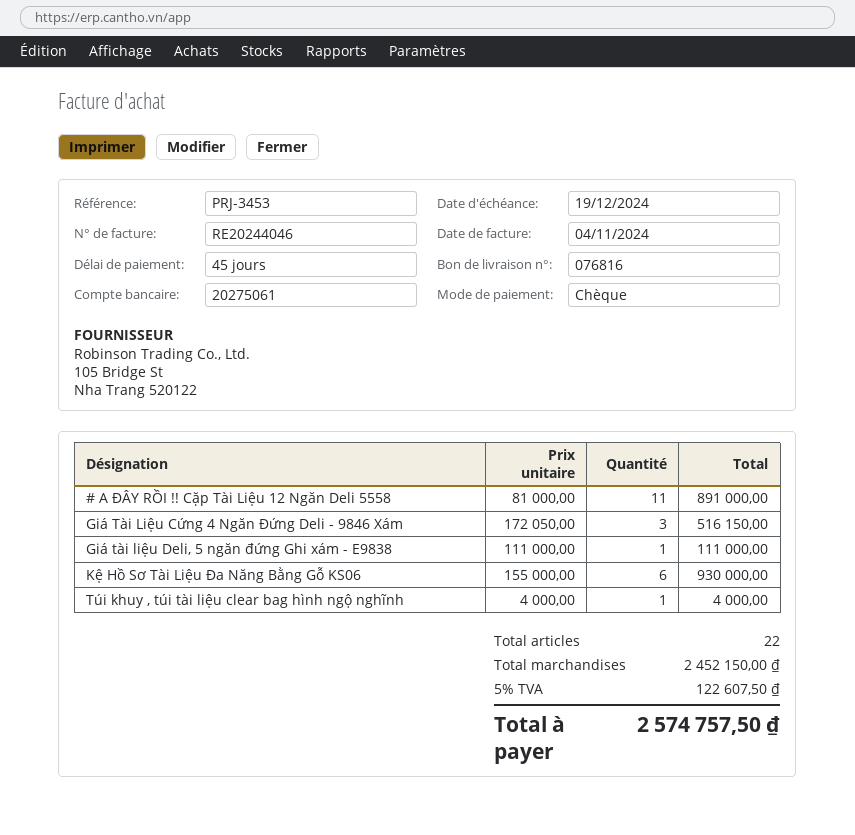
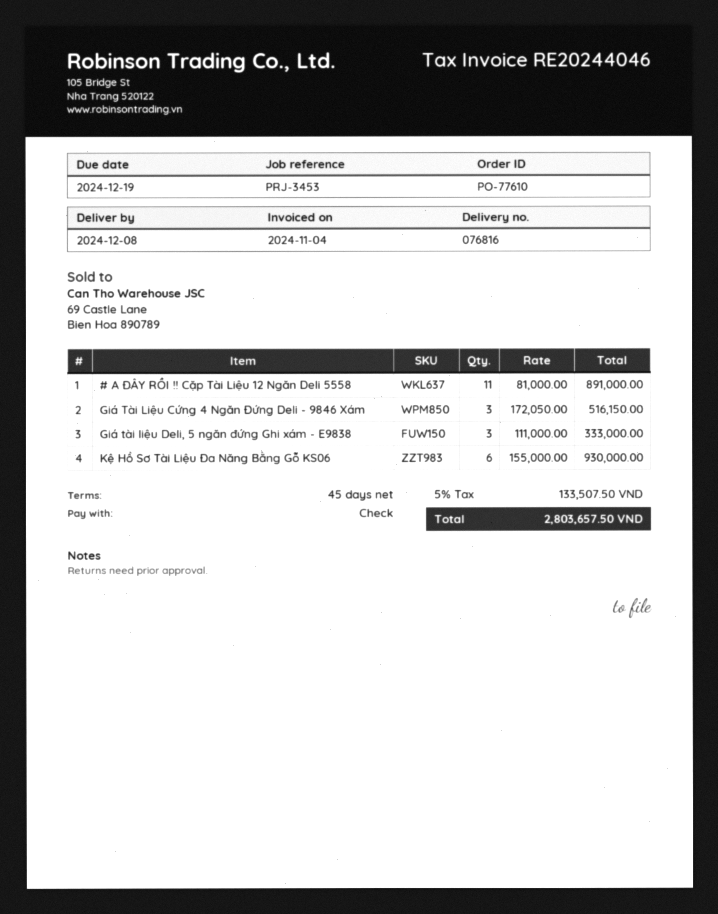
Giá tài liệu Deli, 5 ngăn đứng Ghi xám - E9838: 1 x 111000.00 = 111000.00 -> 3 x 111000.00 = 333000.00
Túi khuy , túi tài liệu clear bag hình ngộ nghĩnh: 1 x 4000.00 = 4000.00 -> none
tax: 5% = 122607.50 -> 5% = 133507.50
total: 2574757.50 -> 2803657.50

